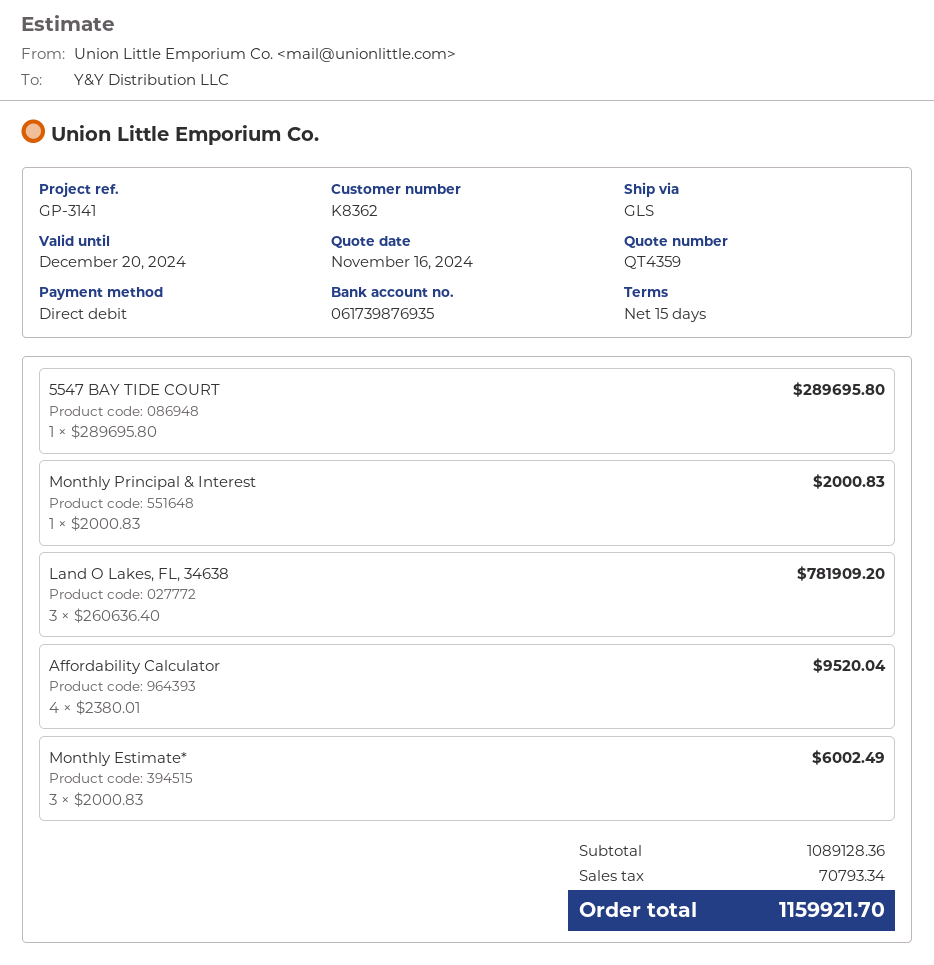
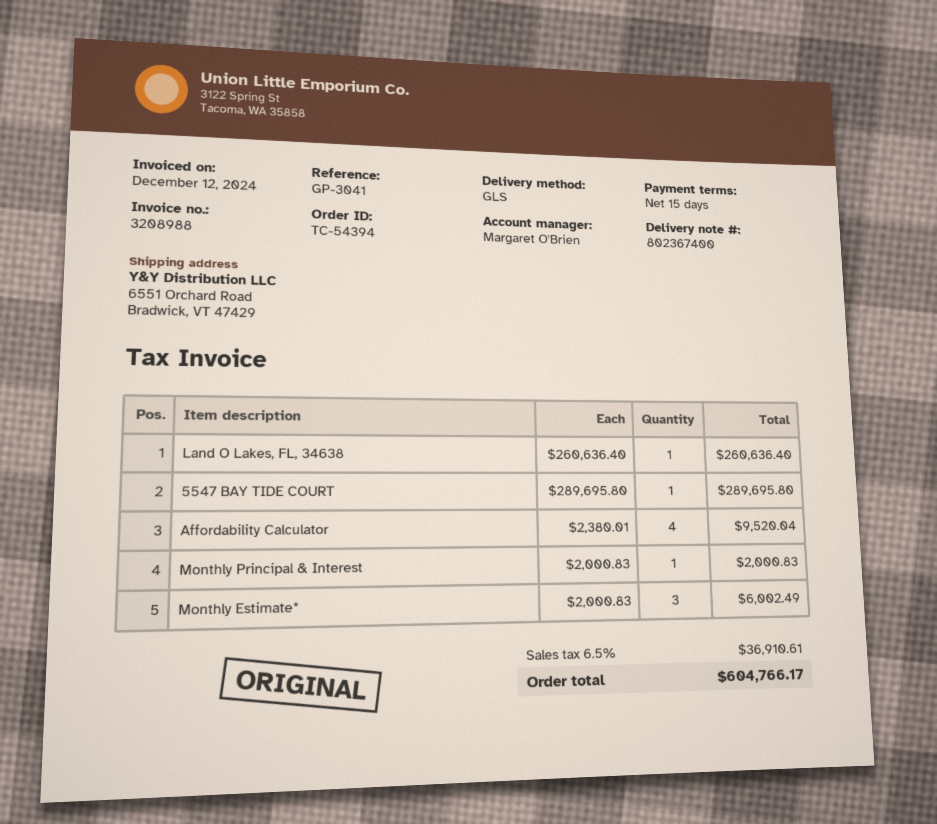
reference: GP-3141 -> GP-3041
Land O Lakes, FL, 34638: 3 x 260636.40 = 781909.20 -> 1 x 260636.40 = 260636.40
tax: 70793.34 -> 36910.61
total: 1159921.70 -> 604766.17

